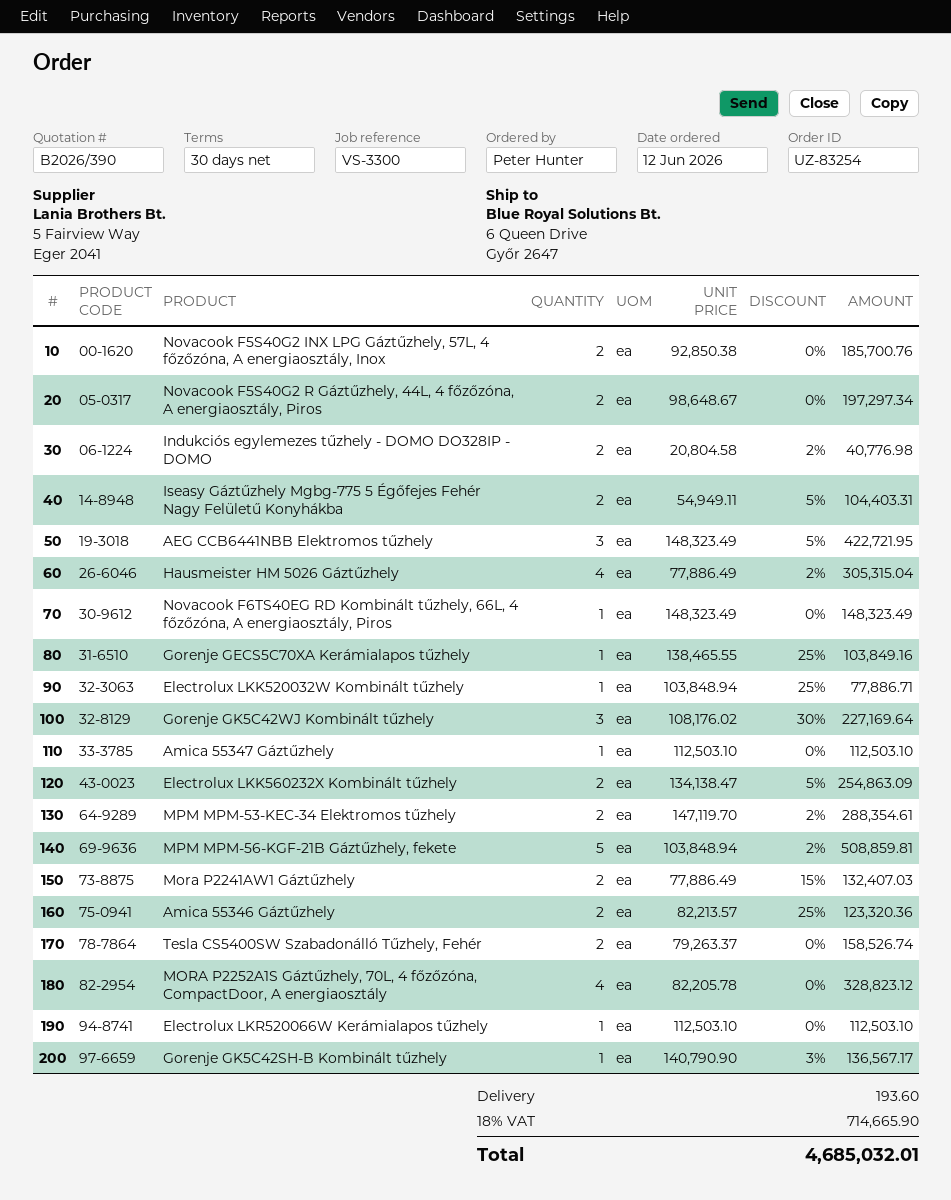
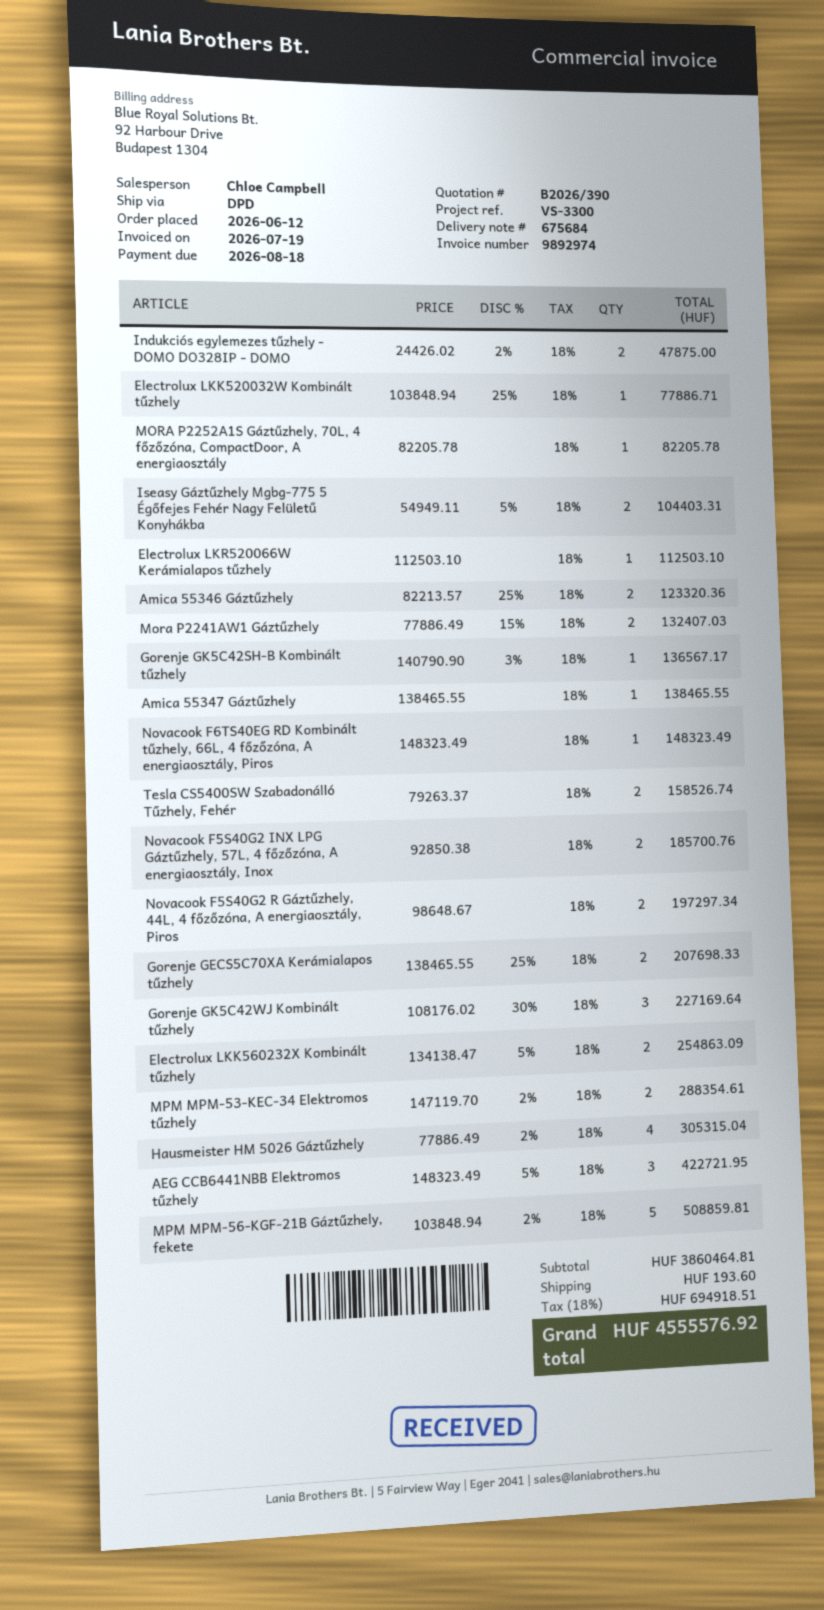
Indukciós egylemezes tűzhely - DOMO DO328IP - DOMO: 2 x 20804.58 - 2% = 40776.98 -> 2 x 24426.02 - 2% = 47875.00
Gorenje GECS5C70XA Kerámialapos tűzhely: 1 x 138465.55 - 25% = 103849.16 -> 2 x 138465.55 - 25% = 207698.33
Amica 55347 Gáztűzhely: 1 x 112503.10 = 112503.10 -> 1 x 138465.55 = 138465.55
MORA P2252A1S Gáztűzhely, 70L, 4 főzőzóna, CompactDoor, A energiaosztály: 4 x 82205.78 = 328823.12 -> 1 x 82205.78 = 82205.78
tax: 18% = 714665.90 -> 18% = 694918.51
total: 4685032.01 -> 4555576.92

